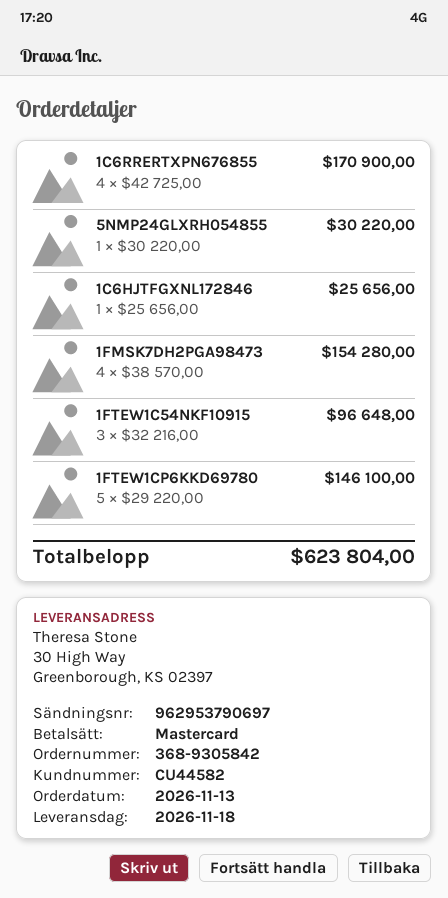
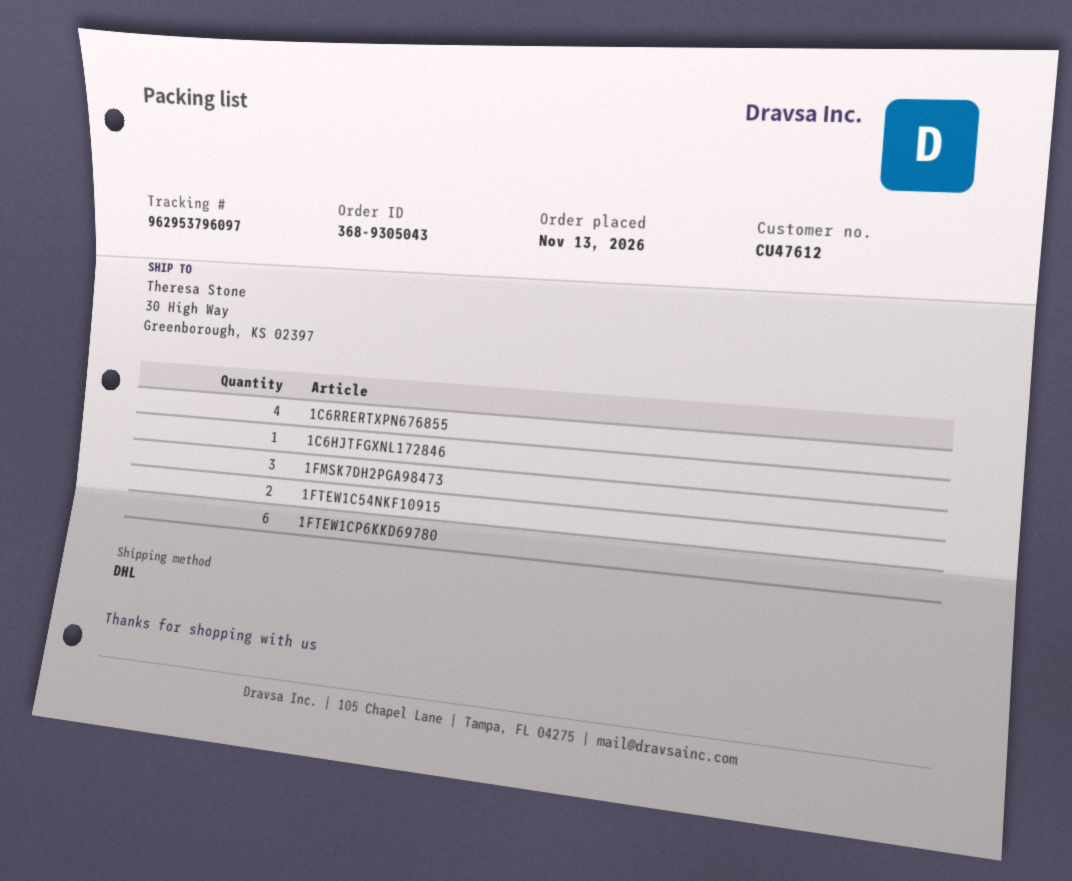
order number: 368-9305842 -> 368-9305043
customer number: CU44582 -> CU47612
tracking number: 962953790697 -> 962953796097
5NMP24GLXRH054855: 1 -> none
1FMSK7DH2PGA98473: 4 -> 3
1FTEW1C54NKF10915: 3 -> 2
1FTEW1CP6KKD69780: 5 -> 6

